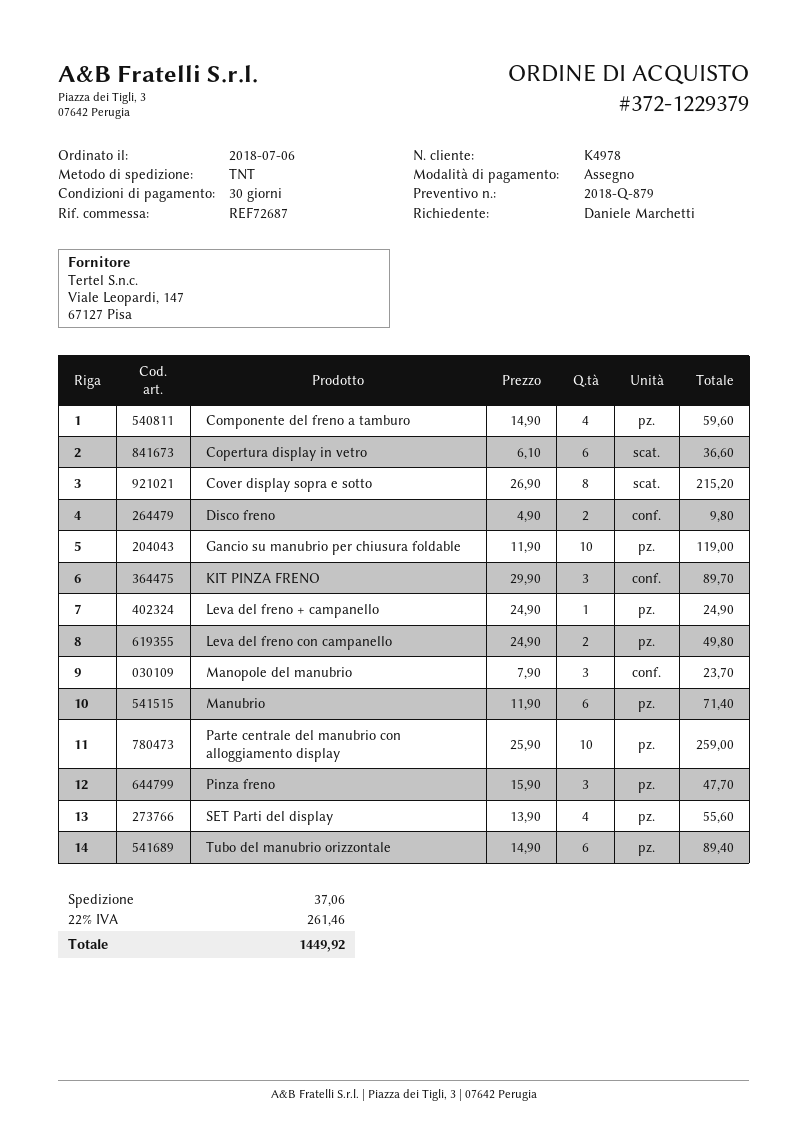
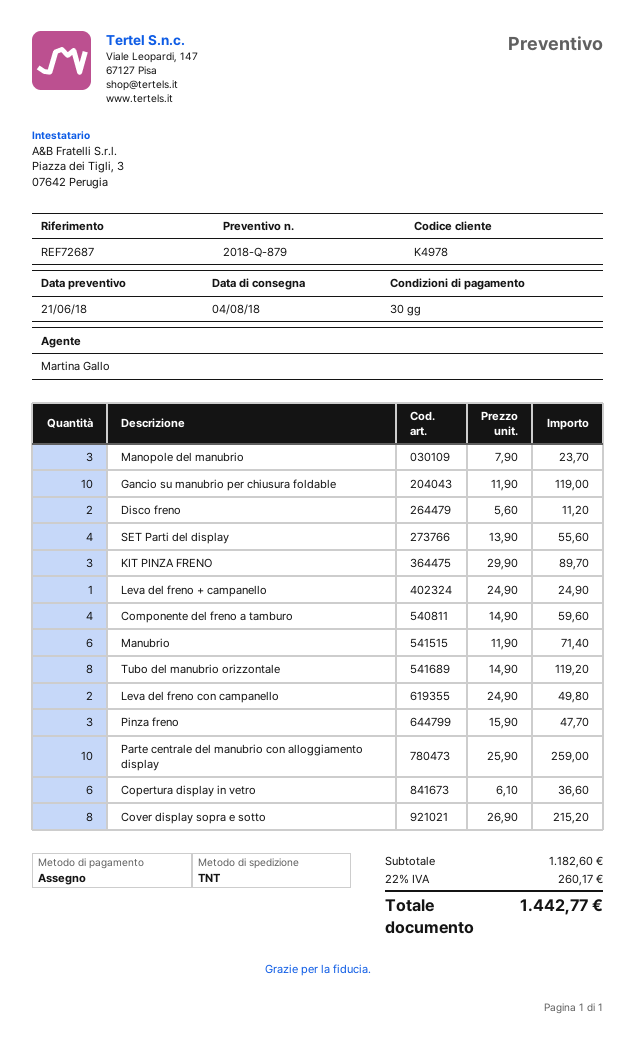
Disco freno: 2 x 4.90 = 9.80 -> 2 x 5.60 = 11.20
Tubo del manubrio orizzontale: 6 x 14.90 = 89.40 -> 8 x 14.90 = 119.20
shipping: 37.06 -> none
tax: 22% = 261.46 -> 22% = 260.17
total: 1449.92 -> 1442.77

